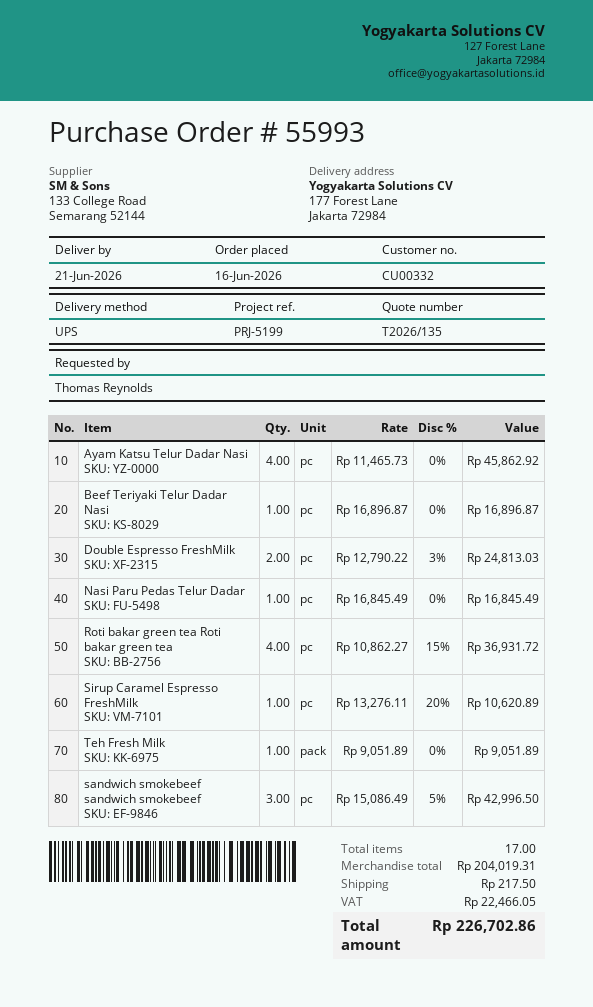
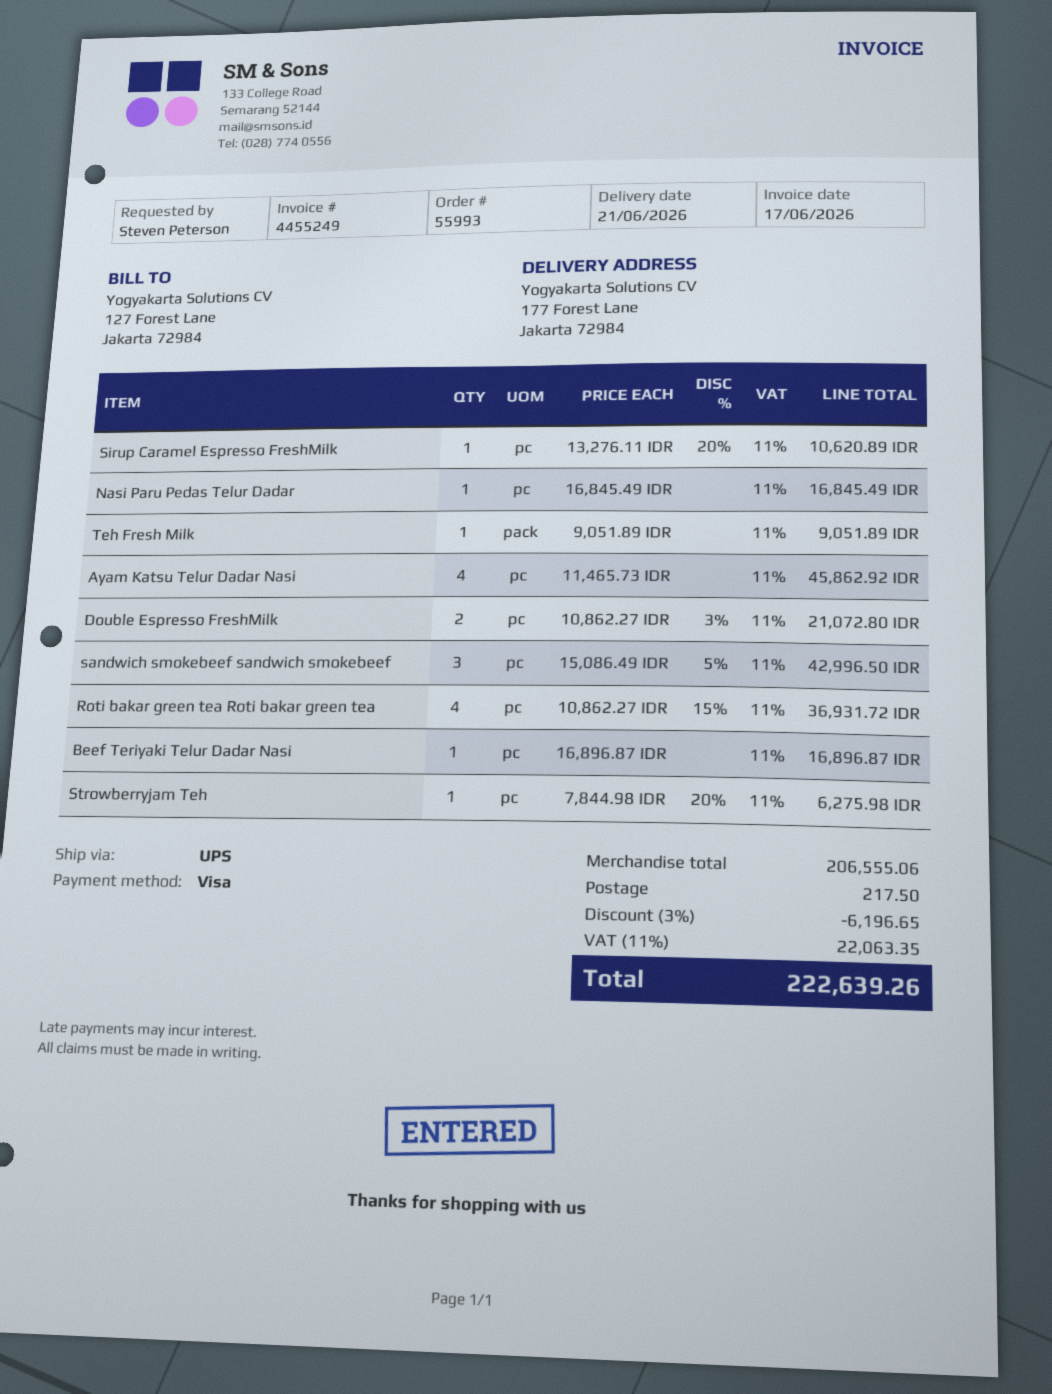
ordered by: Thomas Reynolds -> Steven Peterson
Double Espresso FreshMilk: 2 x 12790.22 - 3% = 24813.03 -> 2 x 10862.27 - 3% = 21072.80
Strowberryjam Teh: none -> 1 x 7844.98 - 20% = 6275.98
subtotal: 204019.31 -> 206555.06
discount: none -> 3% = 6196.65
tax: 22466.05 -> 22063.35
total: 226702.86 -> 222639.26

